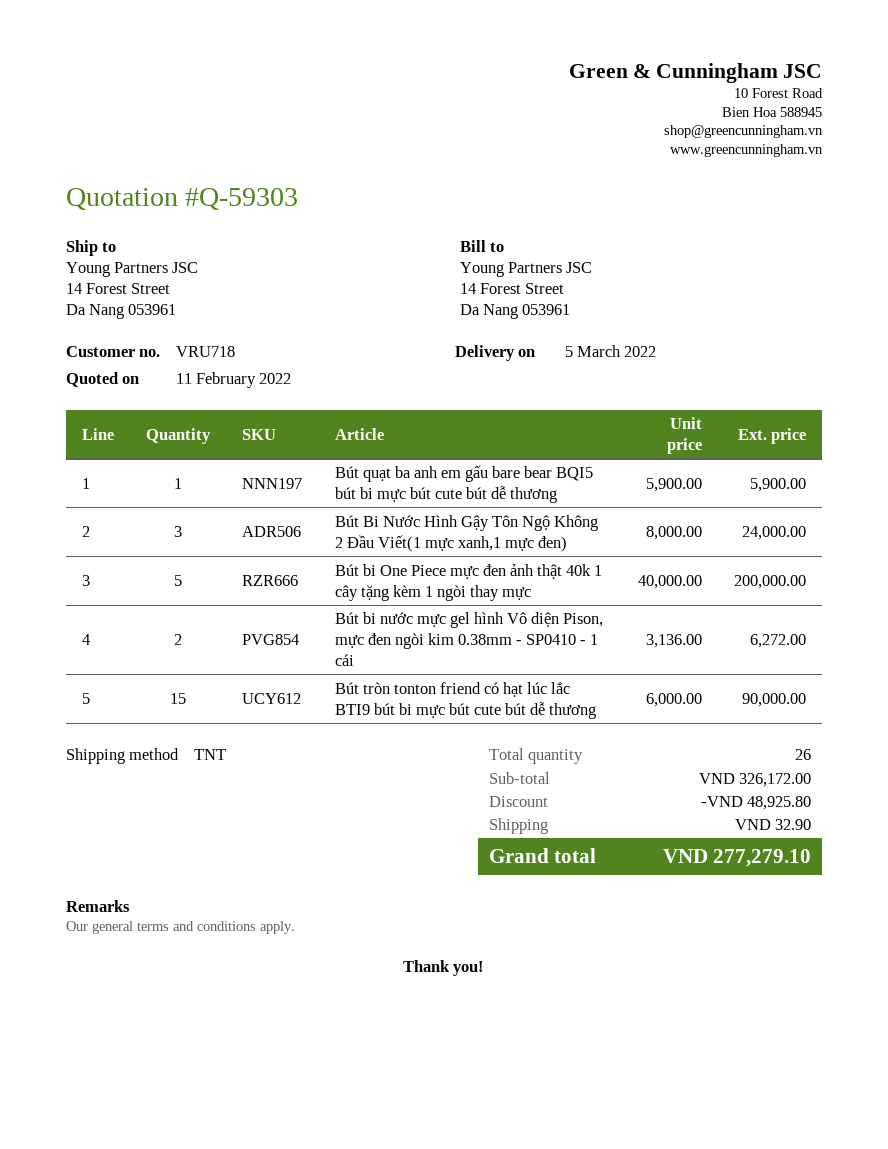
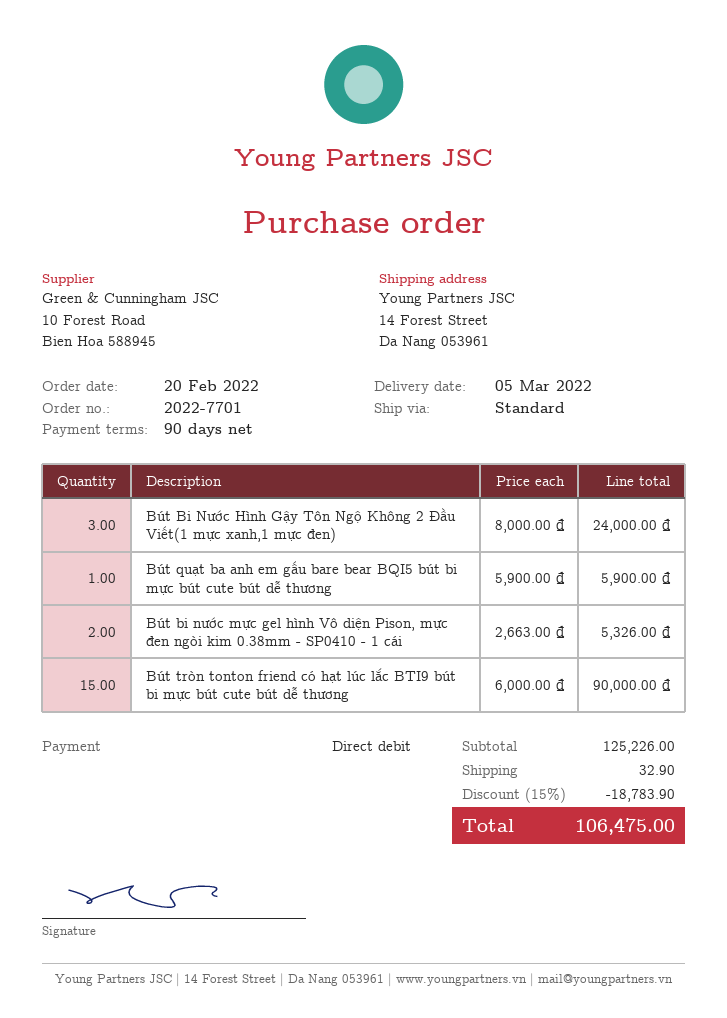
shipping method: TNT -> standard
Bút bi One Piece mực đen ảnh thật 40k 1 cây tặng kèm 1 ngòi thay mực: 5 x 40000.00 = 200000.00 -> none
Bút bi nước mực gel hình Vô diện Pison, mực đen ngòi kim 0.38mm - SP0410 - 1 cái: 2 x 3136.00 = 6272.00 -> 2 x 2663.00 = 5326.00
subtotal: 326172.00 -> 125226.00
discount: 48925.80 -> 18783.90
total: 277279.10 -> 106475.00

